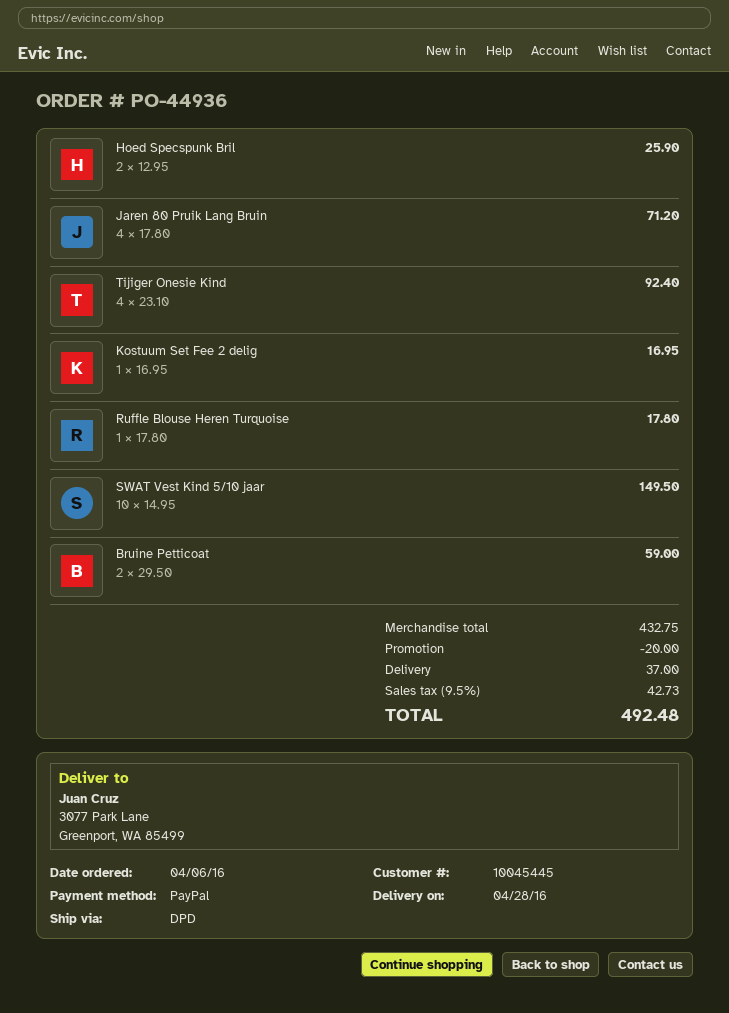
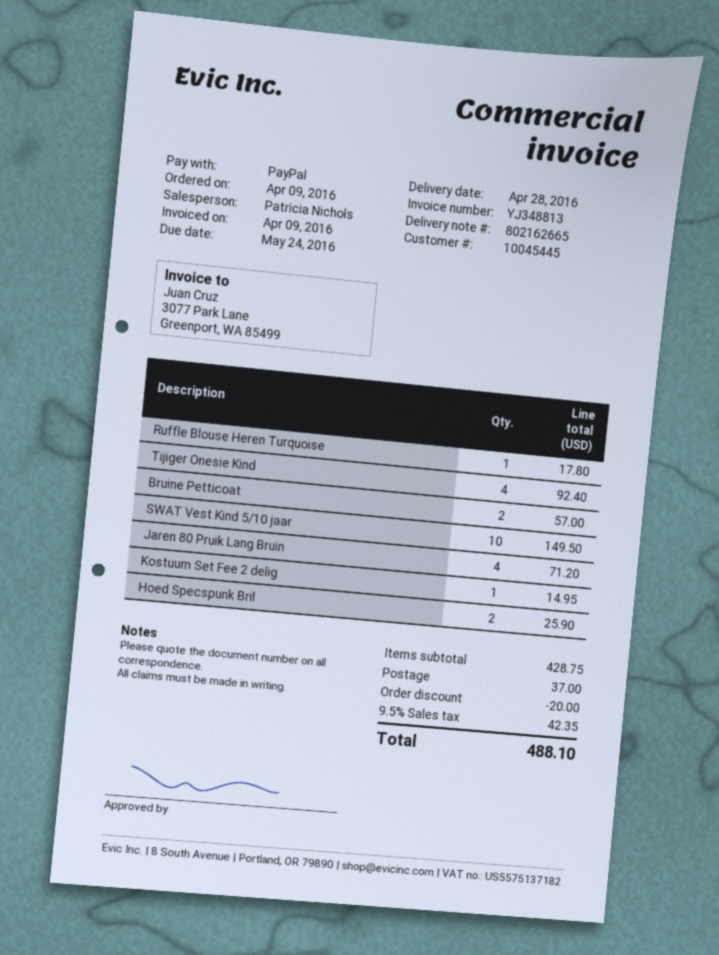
order date: 2016-04-06 -> 2016-04-09
Kostuum Set Fee 2 delig: 1 for 16.95 -> 1 for 14.95
Bruine Petticoat: 2 for 59.00 -> 2 for 57.00
subtotal: 432.75 -> 428.75
tax: 9.5% = 42.73 -> 9.5% = 42.35
total: 492.48 -> 488.10

